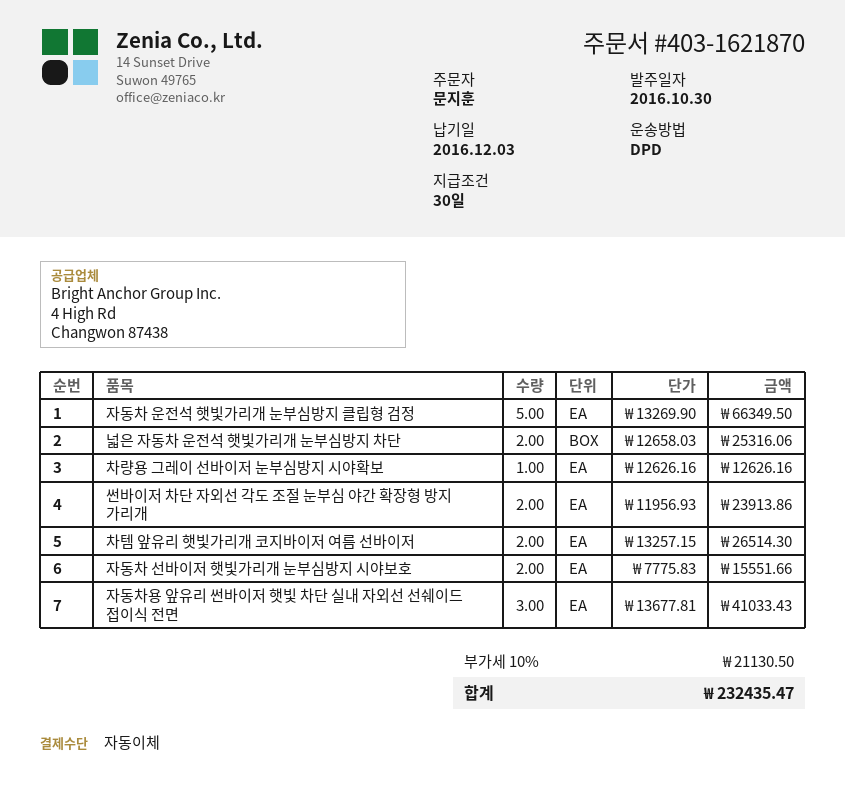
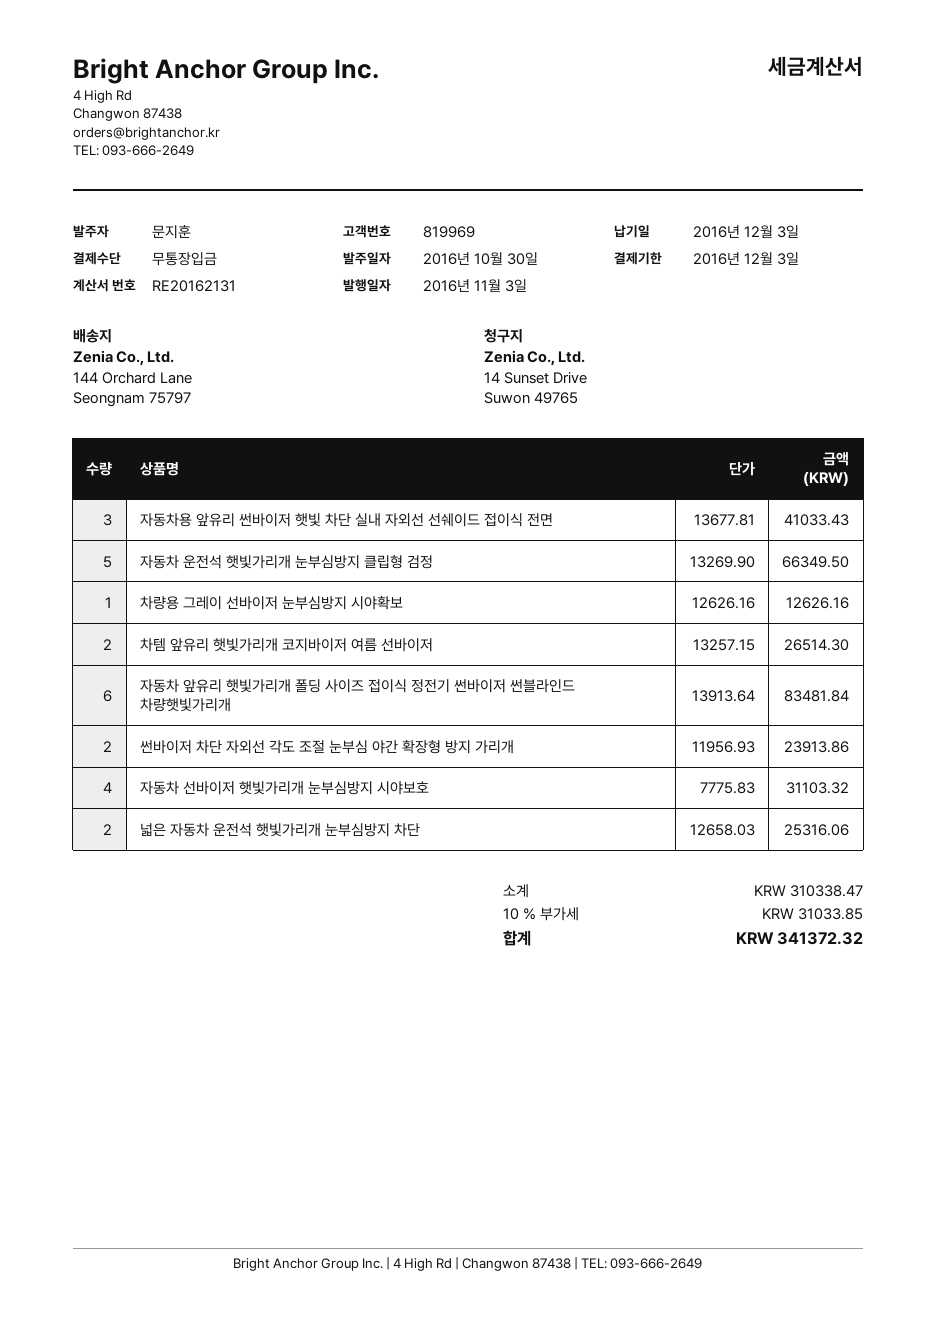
payment method: direct debit -> bank transfer
자동차 선바이저 햇빛가리개 눈부심방지 시야보호: 2 x 7775.83 = 15551.66 -> 4 x 7775.83 = 31103.32
자동차 앞유리 햇빛가리개 폴딩 사이즈 접이식 정전기 썬바이저 썬블라인드 차량햇빛가리개: none -> 6 x 13913.64 = 83481.84
tax: 10% = 21130.50 -> 10% = 31033.85
total: 232435.47 -> 341372.32

